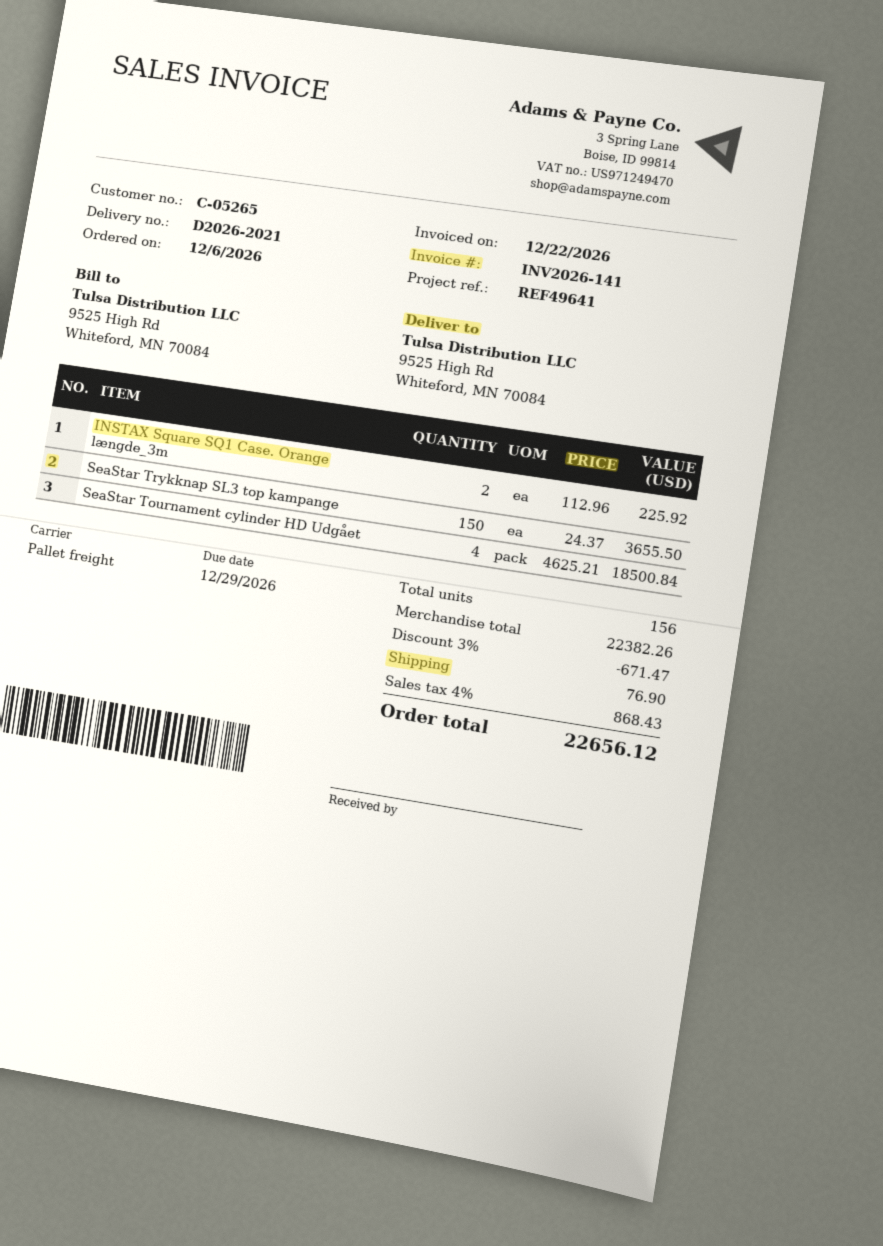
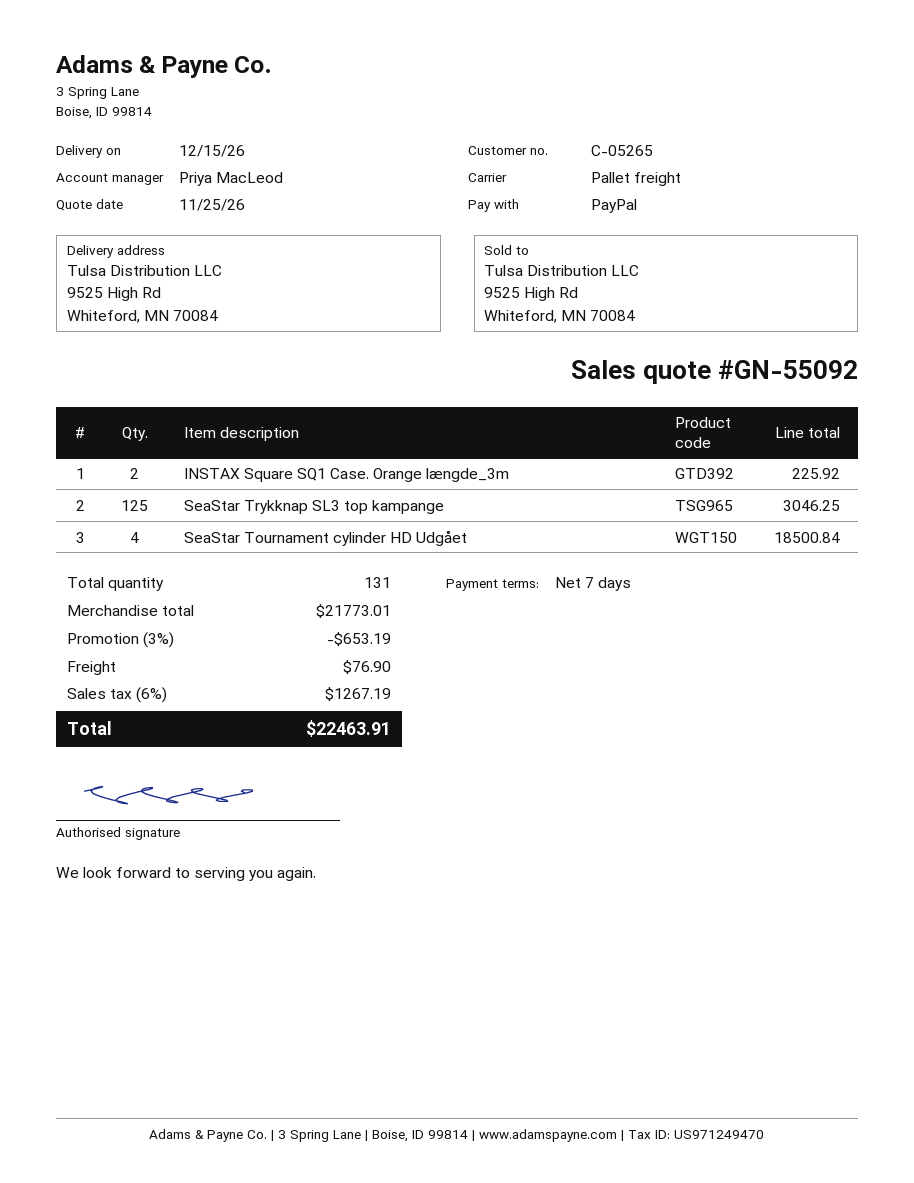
SeaStar Trykknap SL3 top kampange: 150 for 3655.50 -> 125 for 3046.25
total quantity: 156 -> 131
subtotal: 22382.26 -> 21773.01
discount: 3% = 671.47 -> 3% = 653.19
tax: 4% = 868.43 -> 6% = 1267.19
total: 22656.12 -> 22463.91

